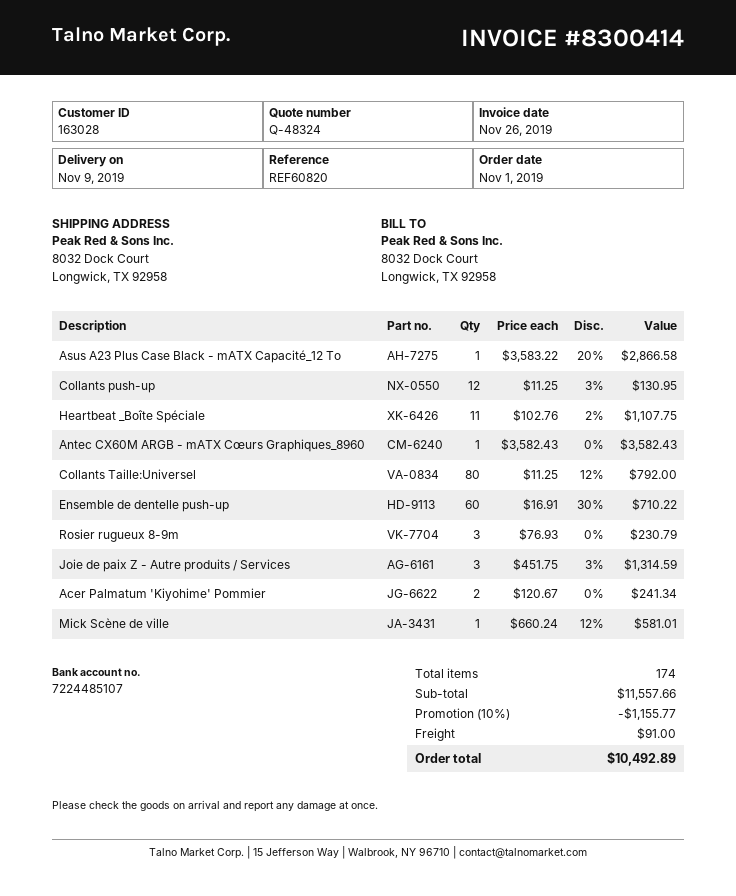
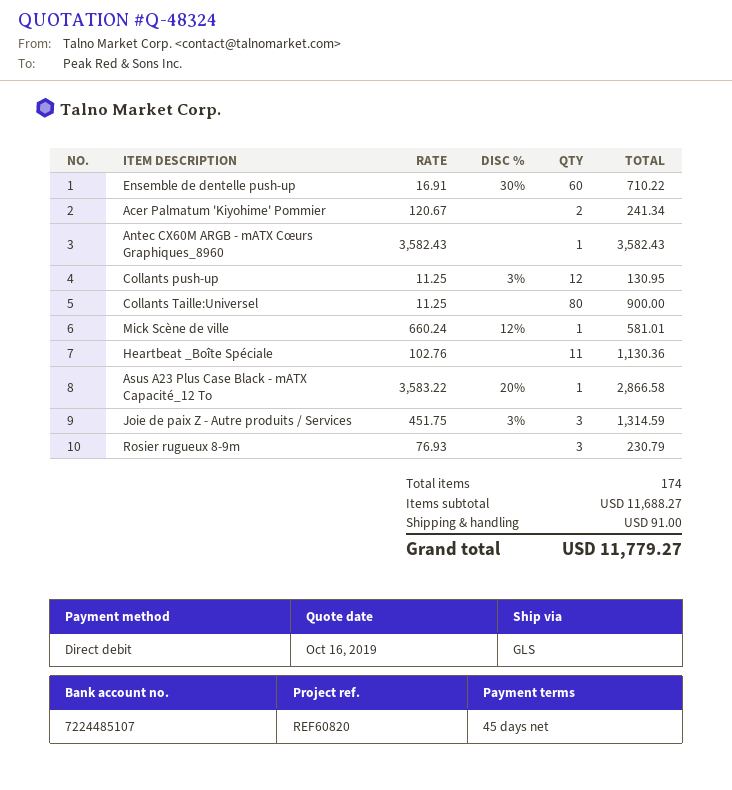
Heartbeat _Boîte Spéciale: 11 x 102.76 - 2% = 1107.75 -> 11 x 102.76 = 1130.36
Collants Taille:Universel: 80 x 11.25 - 12% = 792.00 -> 80 x 11.25 = 900.00
subtotal: 11557.66 -> 11688.27
discount: 10% = 1155.77 -> none
total: 10492.89 -> 11779.27

